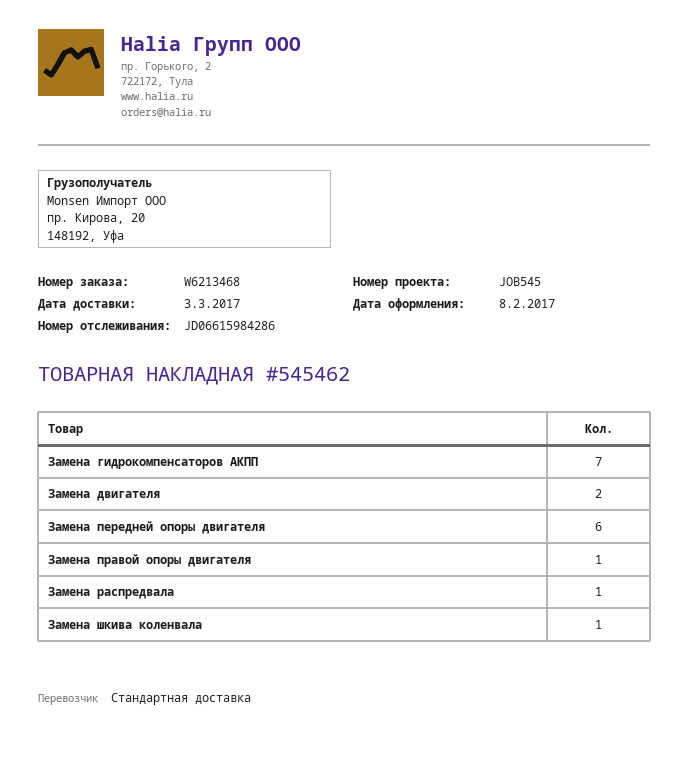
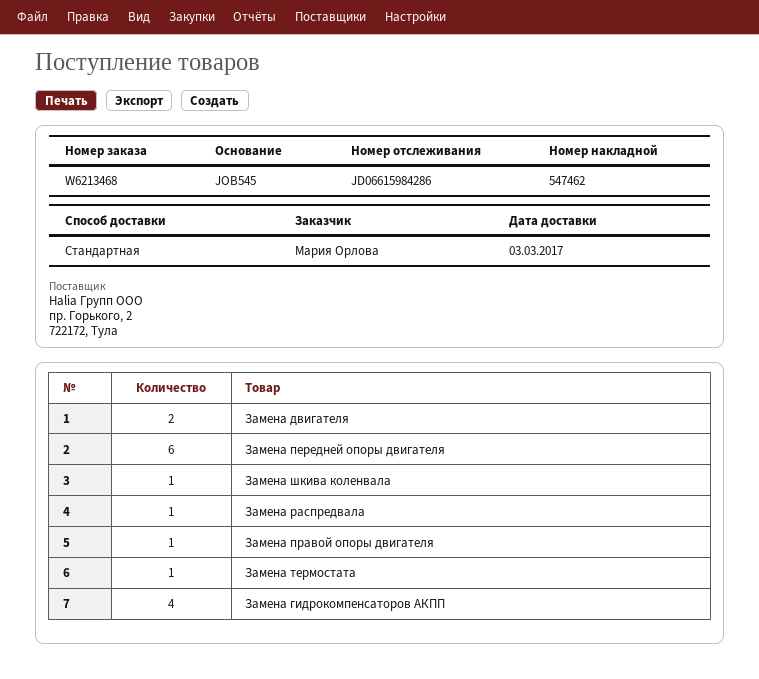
delivery note number: 545462 -> 547462
Замена гидрокомпенсаторов АКПП: 7 -> 4
Замена термостата: none -> 1

